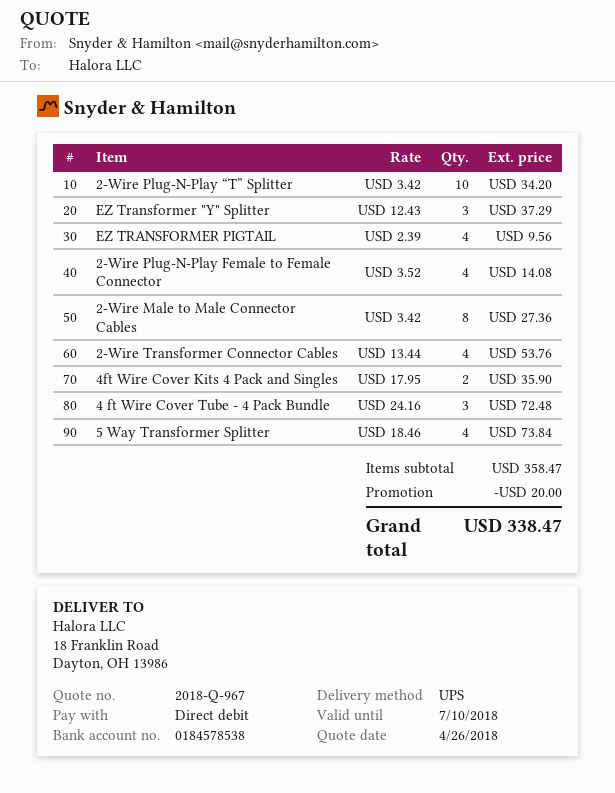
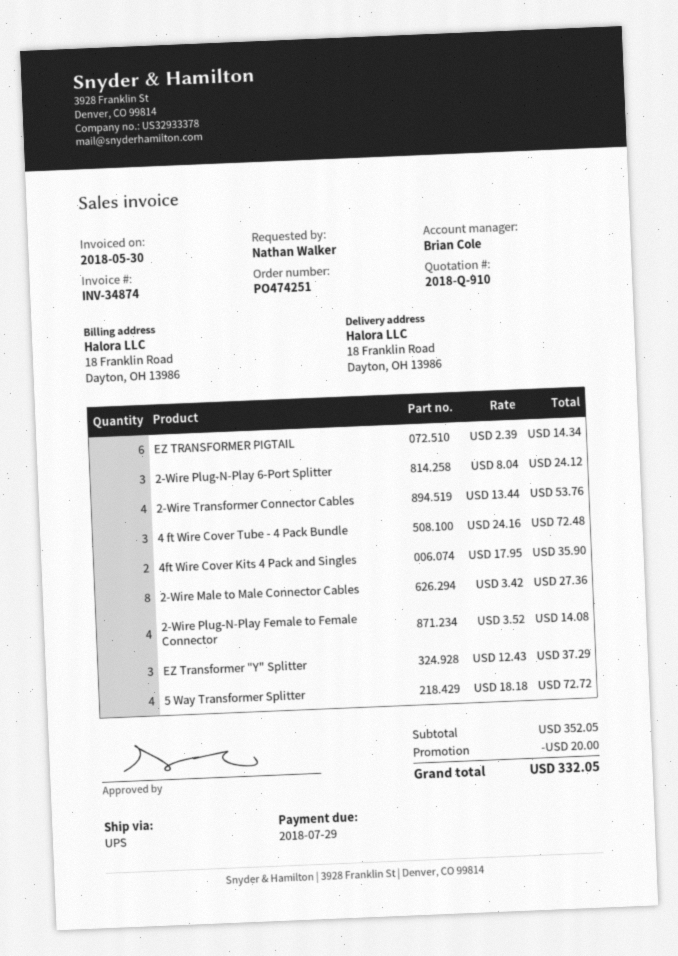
quote number: 2018-Q-967 -> 2018-Q-910
2-Wire Plug-N-Play “T” Splitter: 10 x 3.42 = 34.20 -> none
EZ TRANSFORMER PIGTAIL: 4 x 2.39 = 9.56 -> 6 x 2.39 = 14.34
5 Way Transformer Splitter: 4 x 18.46 = 73.84 -> 4 x 18.18 = 72.72
2-Wire Plug-N-Play 6-Port Splitter: none -> 3 x 8.04 = 24.12
subtotal: 358.47 -> 352.05
total: 338.47 -> 332.05

